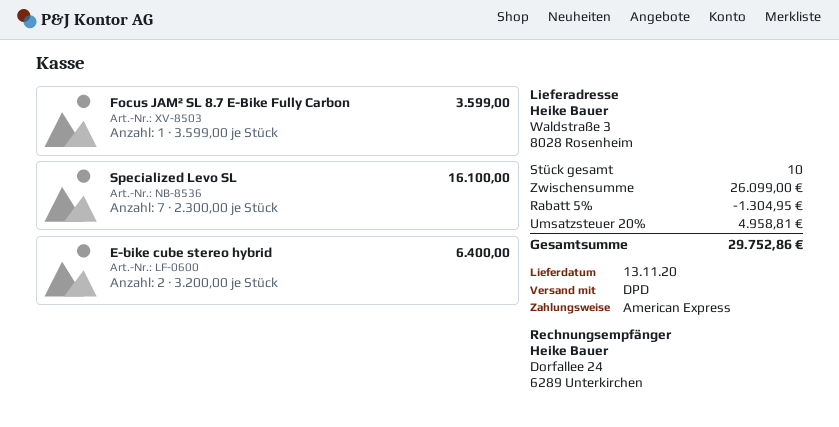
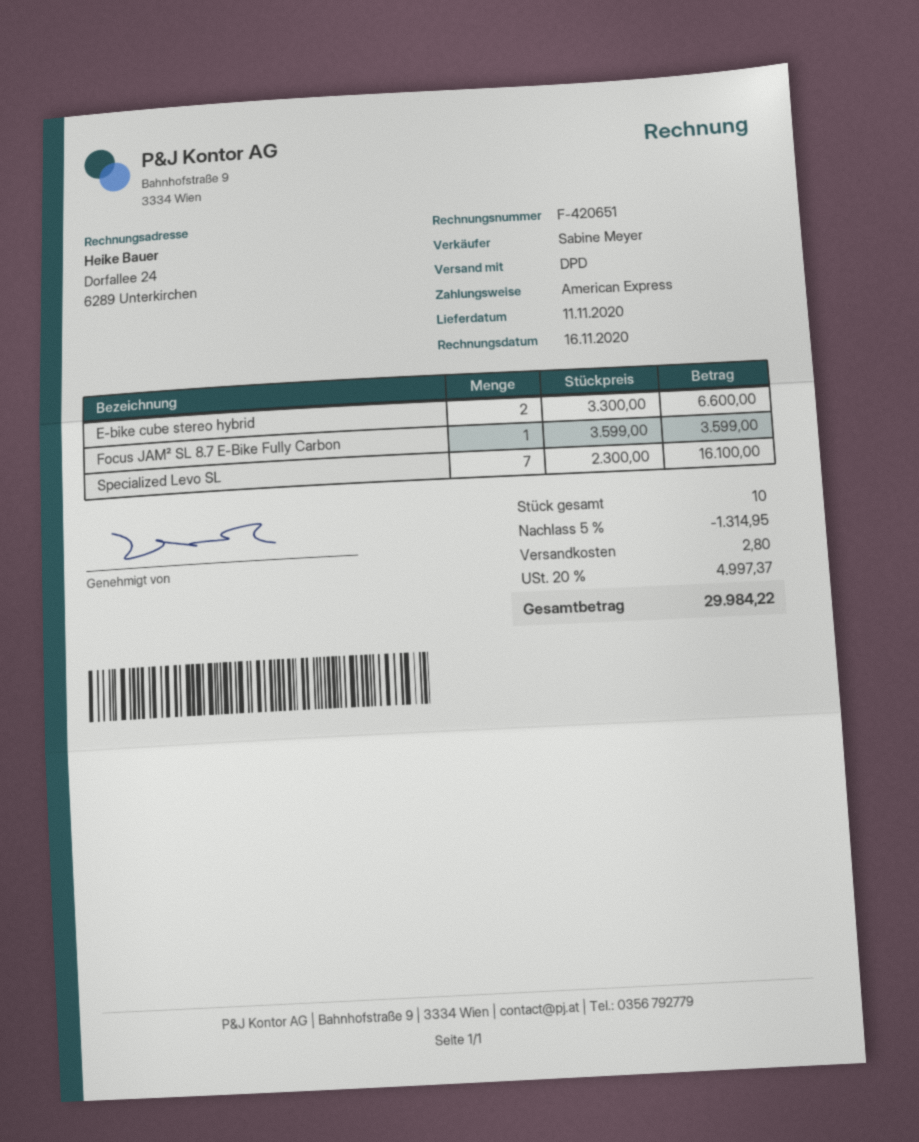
delivery date: 2020-11-13 -> 2020-11-11
E-bike cube stereo hybrid: 2 x 3200.00 = 6400.00 -> 2 x 3300.00 = 6600.00
discount: 5% = 1304.95 -> 5% = 1314.95
shipping: none -> 2.80
tax: 20% = 4958.81 -> 20% = 4997.37
total: 29752.86 -> 29984.22

